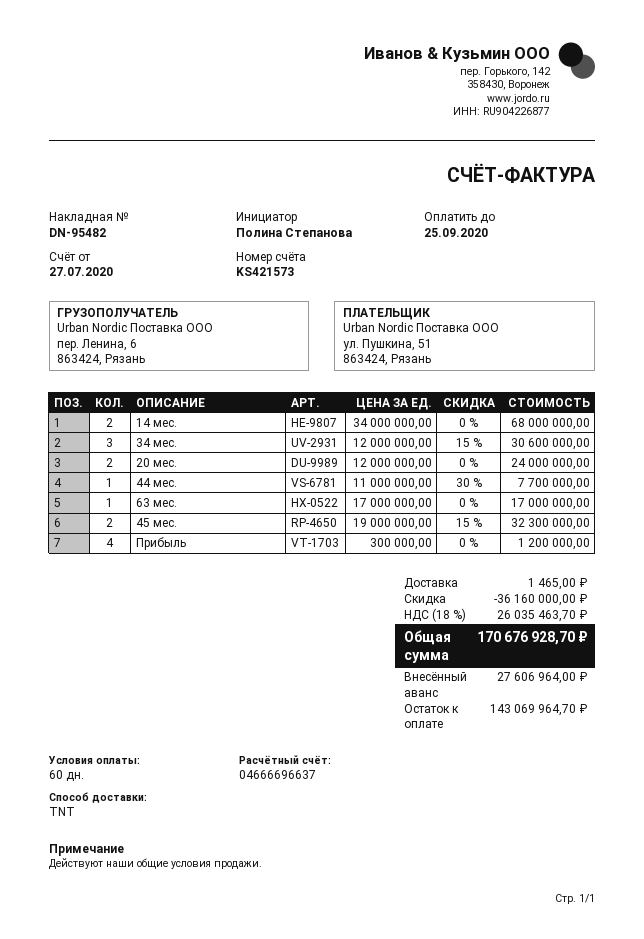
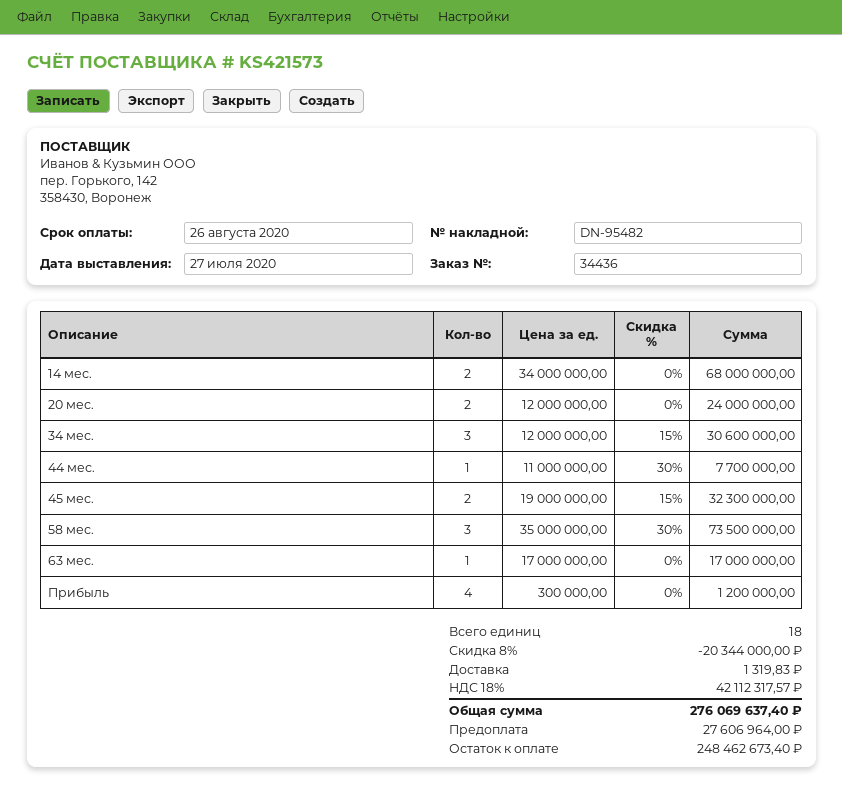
due date: 2020-09-25 -> 2020-08-26
58 мес.: none -> 3 x 35000000.00 - 30% = 73500000.00
discount: 36160000.00 -> 20344000.00
shipping: 1465.00 -> 1319.83
tax: 18% = 26035463.70 -> 18% = 42112317.57
total: 170676928.70 -> 276069637.40
balance: 143069964.70 -> 248462673.40

